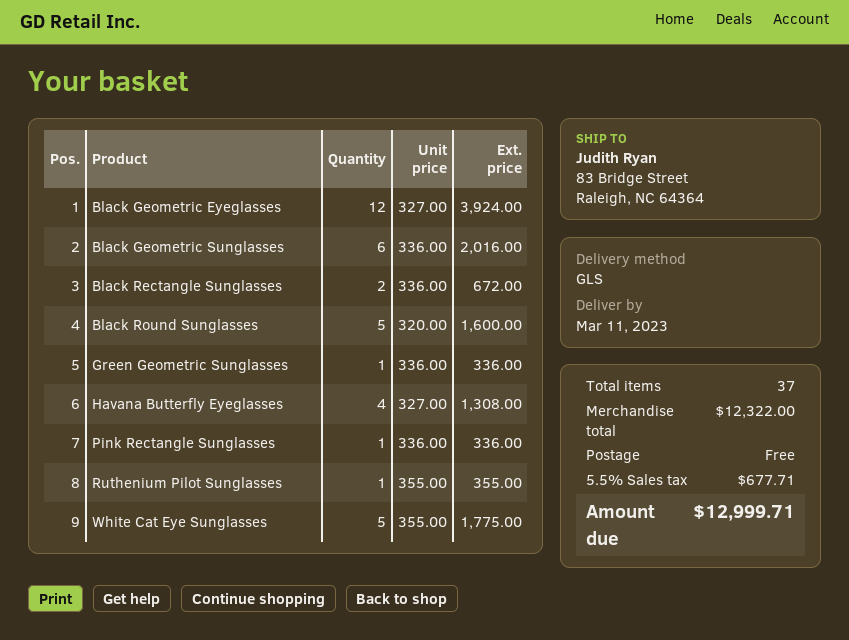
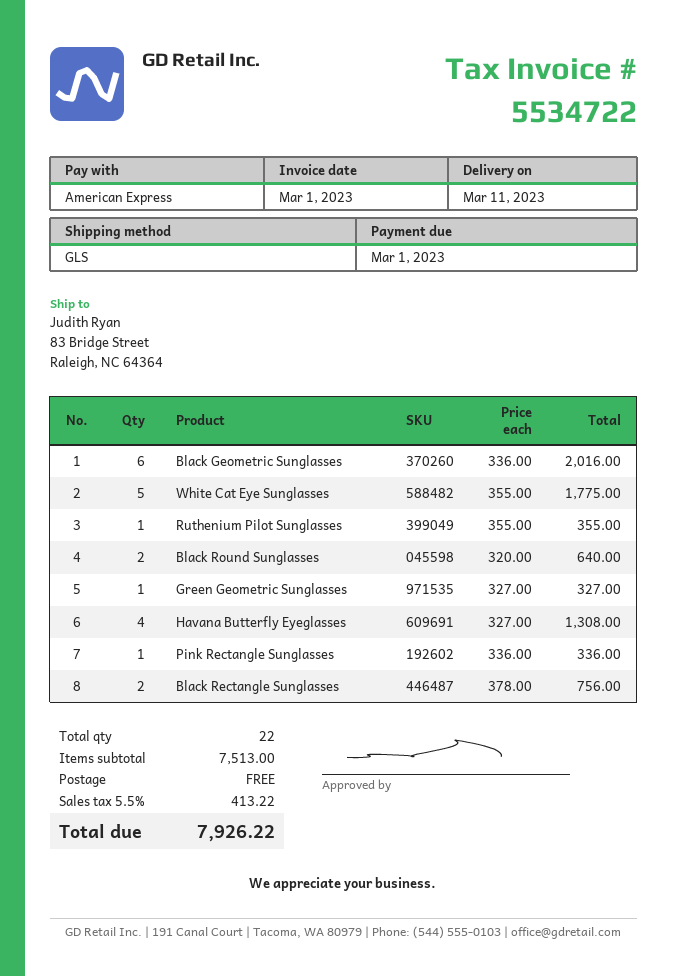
Black Geometric Eyeglasses: 12 x 327.00 = 3924.00 -> none
Black Rectangle Sunglasses: 2 x 336.00 = 672.00 -> 2 x 378.00 = 756.00
Black Round Sunglasses: 5 x 320.00 = 1600.00 -> 2 x 320.00 = 640.00
Green Geometric Sunglasses: 1 x 336.00 = 336.00 -> 1 x 327.00 = 327.00
total quantity: 37 -> 22
subtotal: 12322.00 -> 7513.00
tax: 5.5% = 677.71 -> 5.5% = 413.22
total: 12999.71 -> 7926.22

